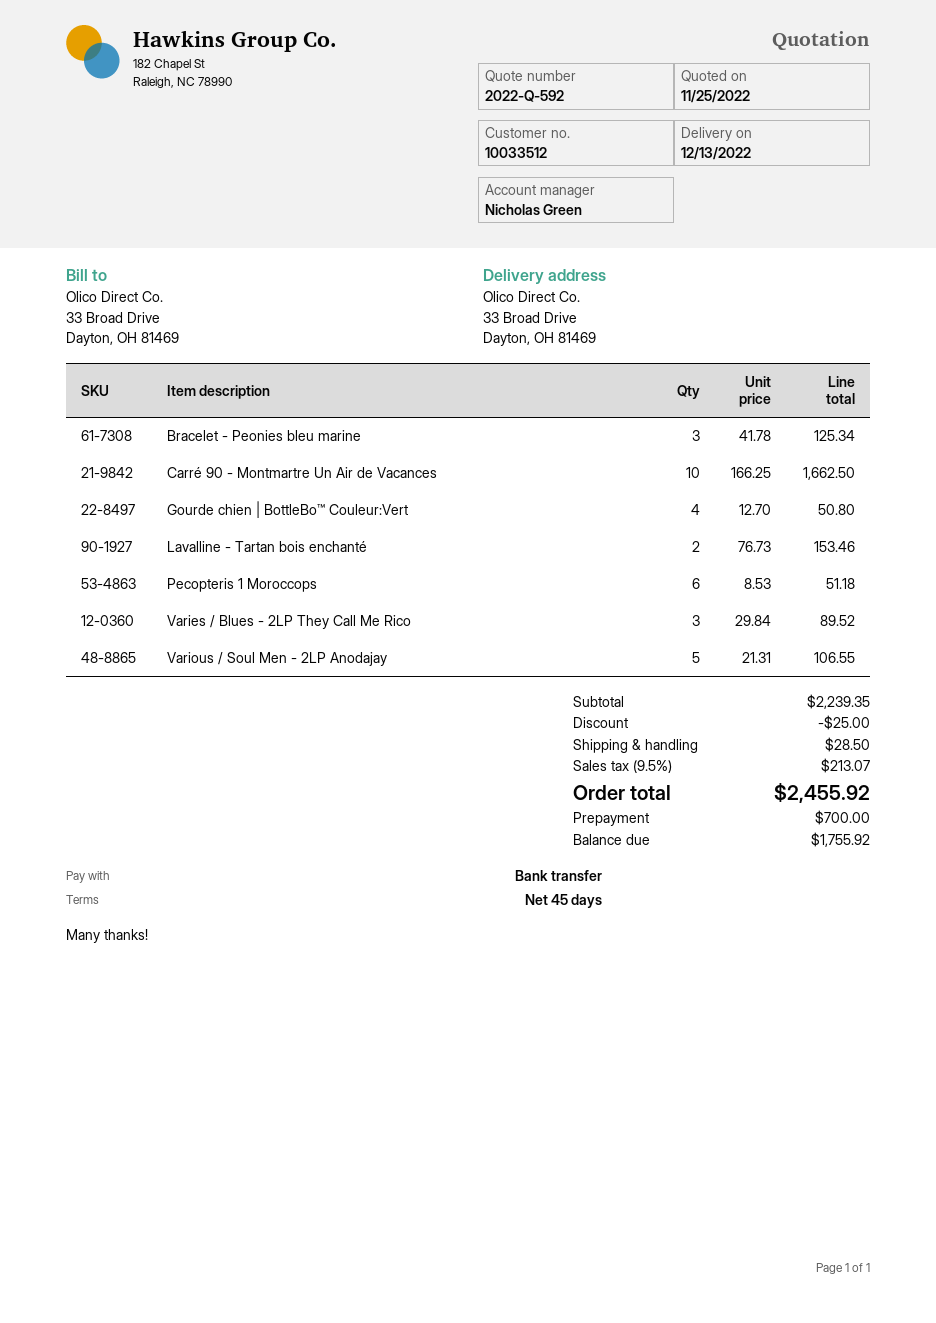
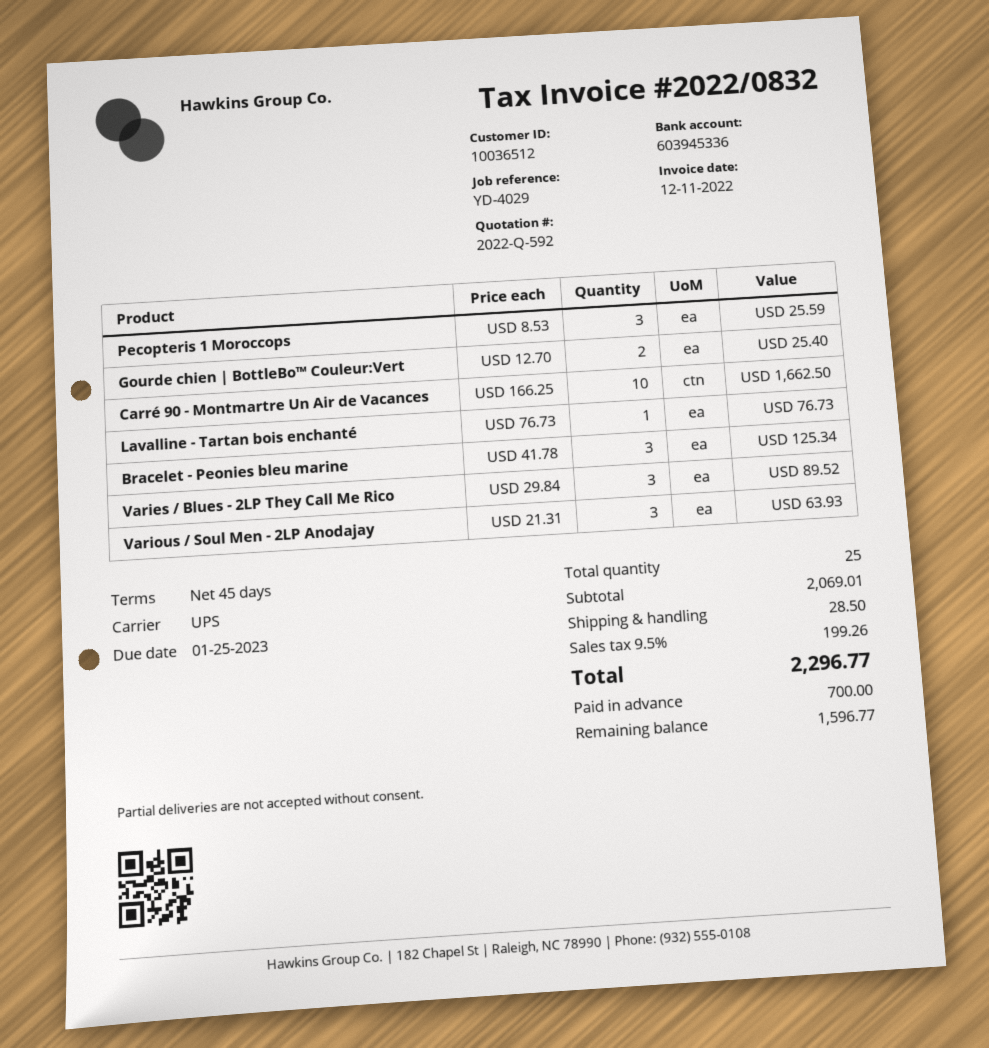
customer number: 10033512 -> 10036512
Gourde chien | BottleBo™ Couleur:Vert: 4 x 12.70 = 50.80 -> 2 x 12.70 = 25.40
Lavalline - Tartan bois enchanté: 2 x 76.73 = 153.46 -> 1 x 76.73 = 76.73
Pecopteris 1 Moroccops: 6 x 8.53 = 51.18 -> 3 x 8.53 = 25.59
Various / Soul Men - 2LP Anodajay: 5 x 21.31 = 106.55 -> 3 x 21.31 = 63.93
subtotal: 2239.35 -> 2069.01
discount: 25.00 -> none
tax: 9.5% = 213.07 -> 9.5% = 199.26
total: 2455.92 -> 2296.77
balance: 1755.92 -> 1596.77

